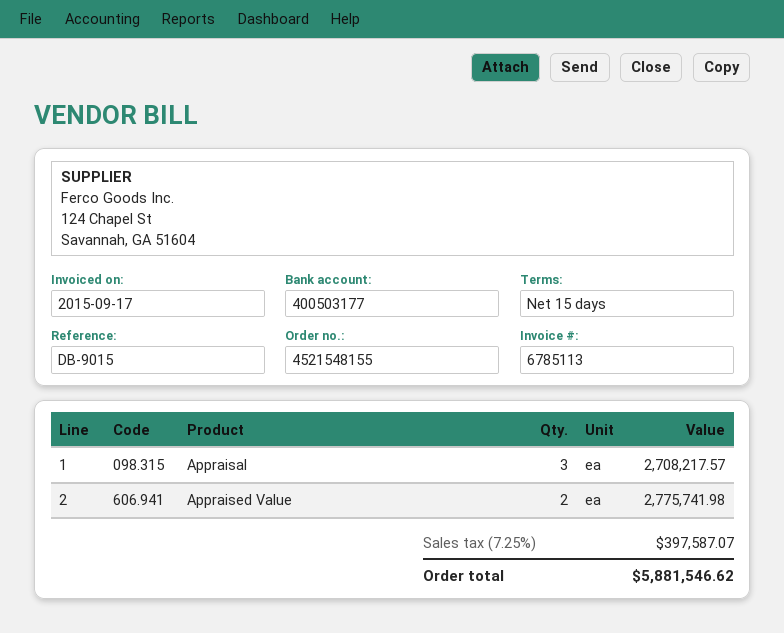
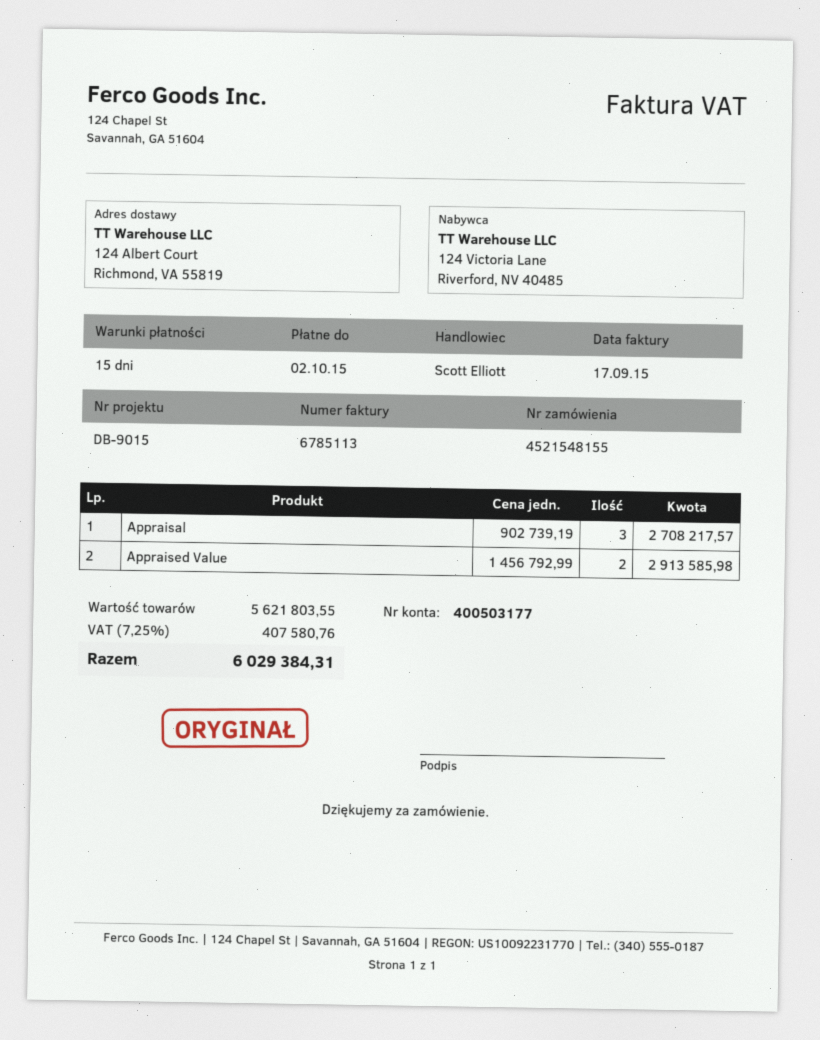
Appraised Value: 2 for 2775741.98 -> 2 for 2913585.98
tax: 7.25% = 397587.07 -> 7.25% = 407580.76
total: 5881546.62 -> 6029384.31

